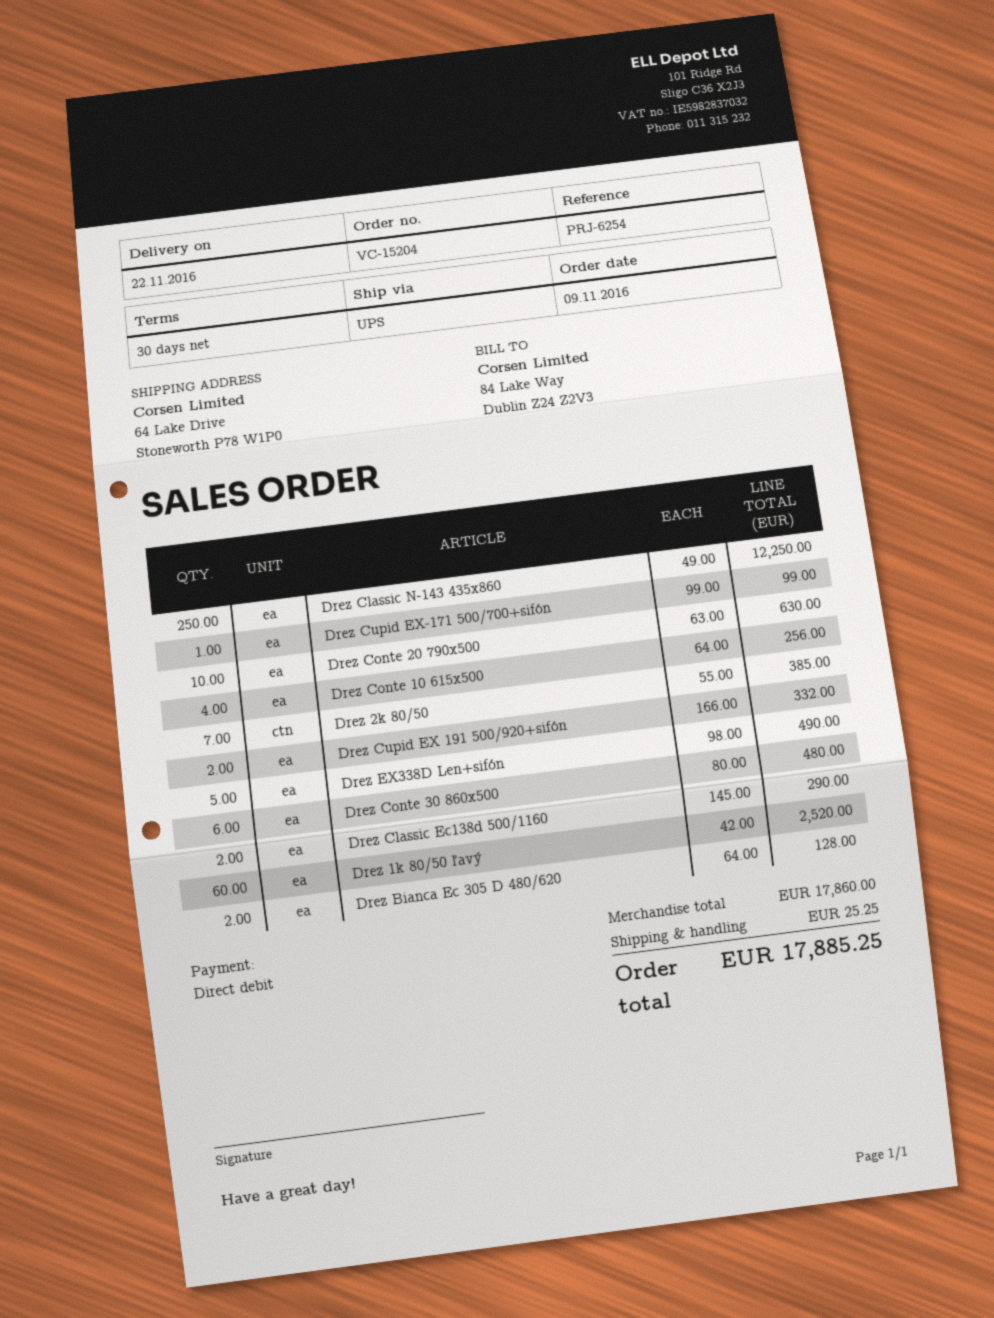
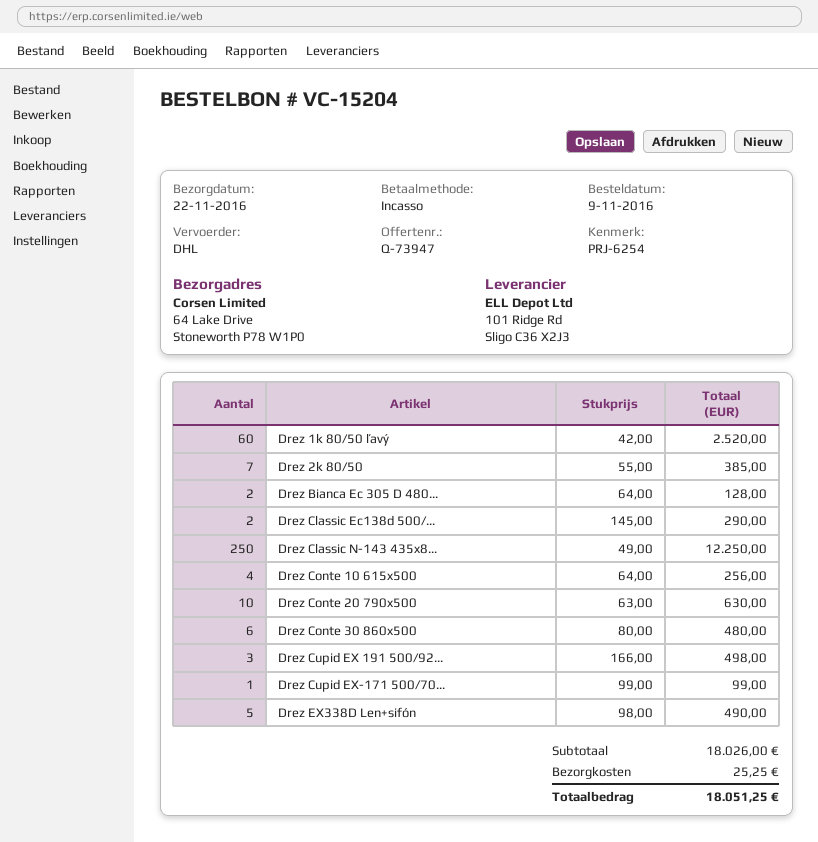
shipping method: UPS -> DHL
Drez Cupid EX 191 500/920+sifón: 2 x 166.00 = 332.00 -> 3 x 166.00 = 498.00
subtotal: 17860.00 -> 18026.00
total: 17885.25 -> 18051.25

